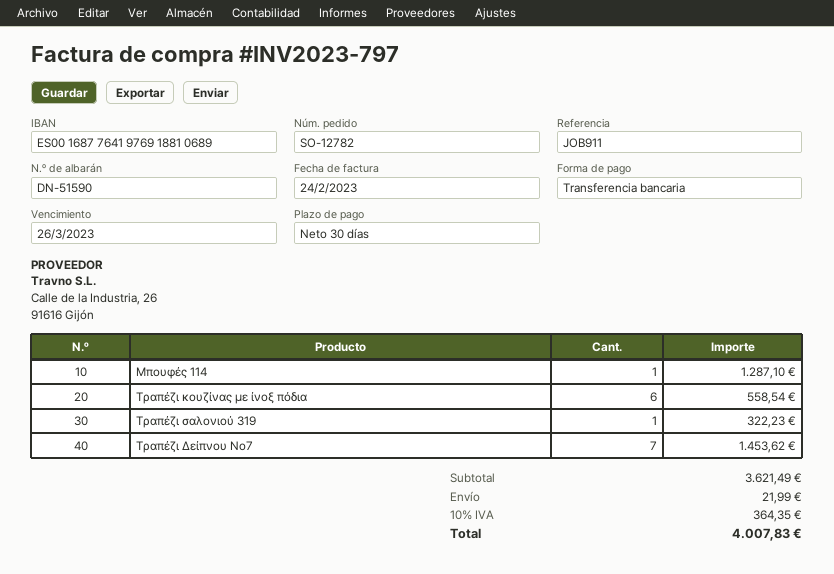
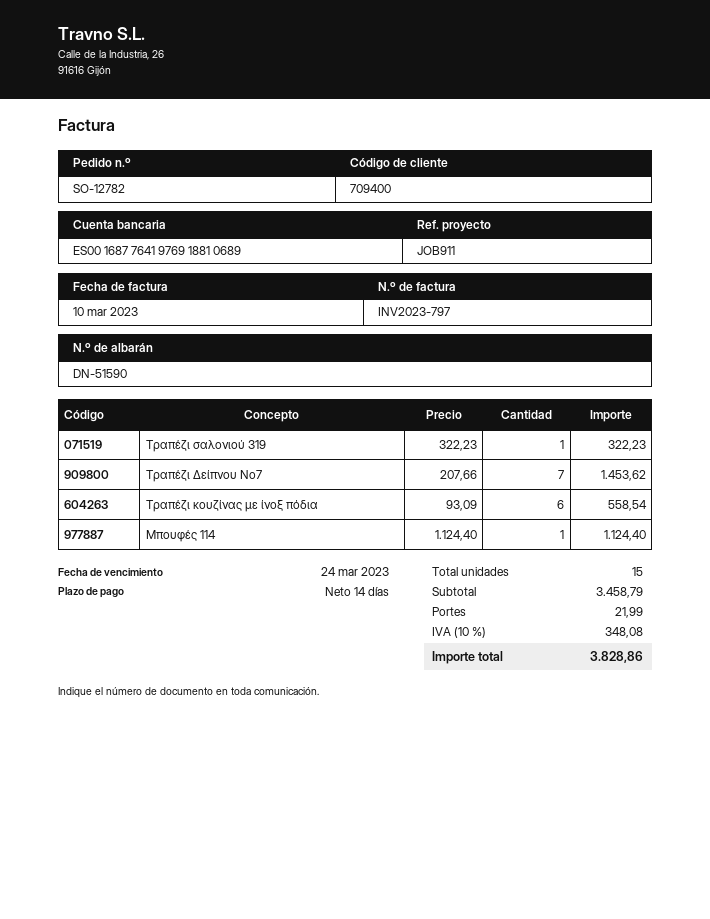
invoice date: 2023-02-24 -> 2023-03-10
payment terms: 30 days -> 14 days
due date: 2023-03-26 -> 2023-03-24
Μπουφές 114: 1 for 1287.10 -> 1 for 1124.40
subtotal: 3621.49 -> 3458.79
tax: 10% = 364.35 -> 10% = 348.08
total: 4007.83 -> 3828.86

